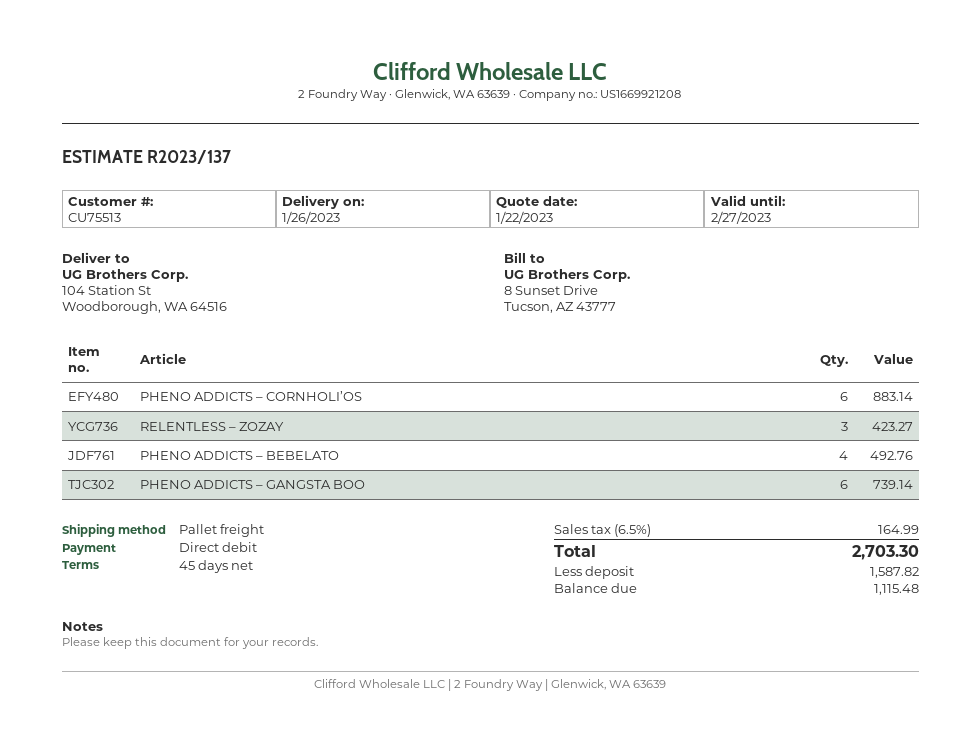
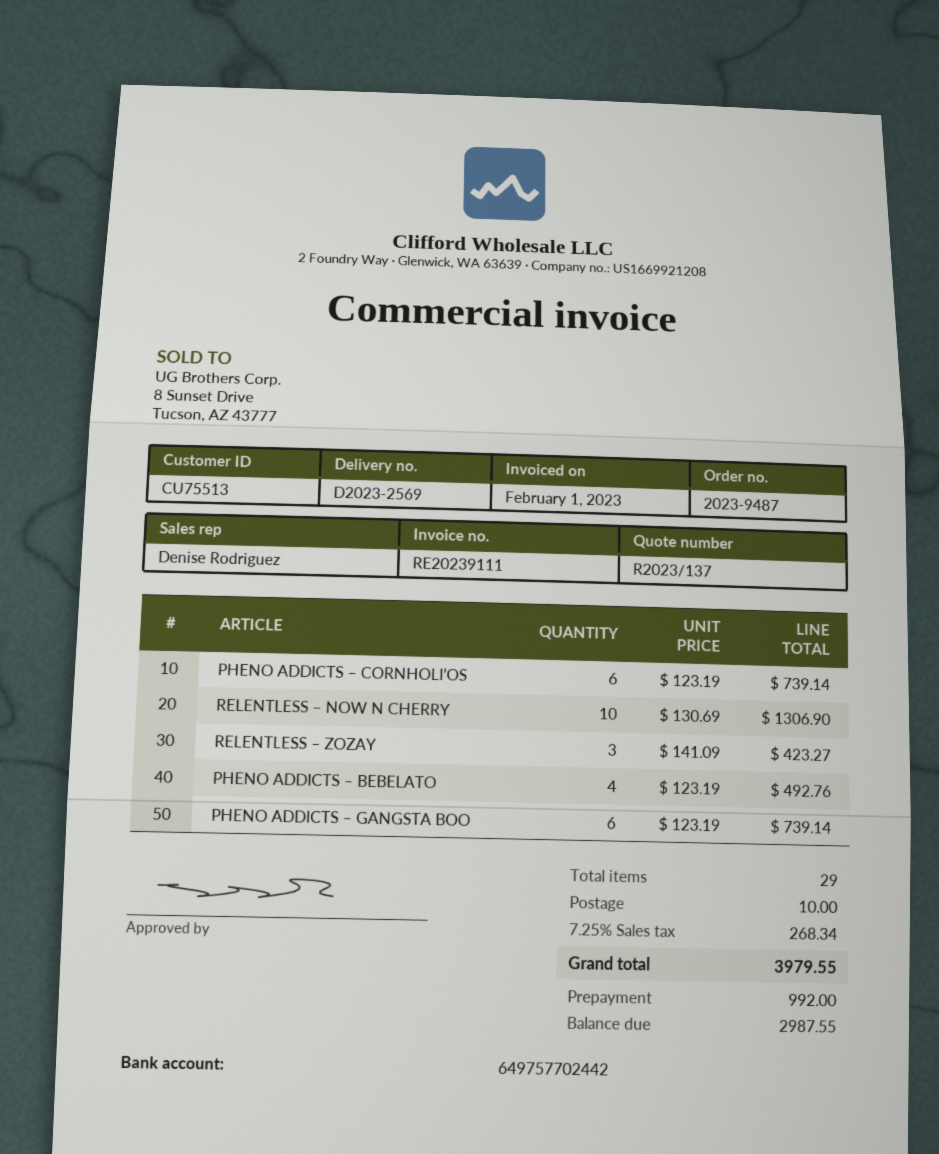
PHENO ADDICTS – CORNHOLI’OS: 6 for 883.14 -> 6 for 739.14
RELENTLESS – NOW N CHERRY: none -> 10 for 1306.90
shipping: none -> 10.00
tax: 6.5% = 164.99 -> 7.25% = 268.34
total: 2703.30 -> 3979.55
deposit: 1587.82 -> 992.00
balance: 1115.48 -> 2987.55

